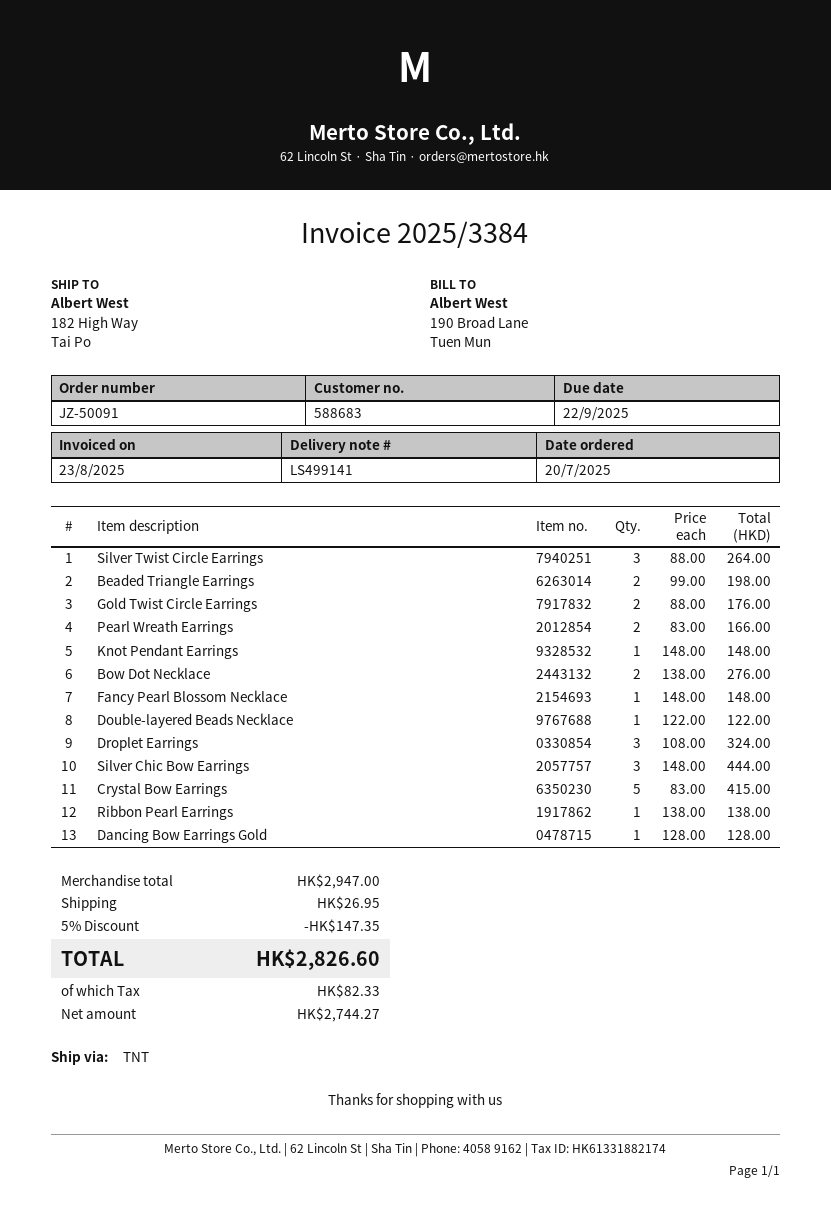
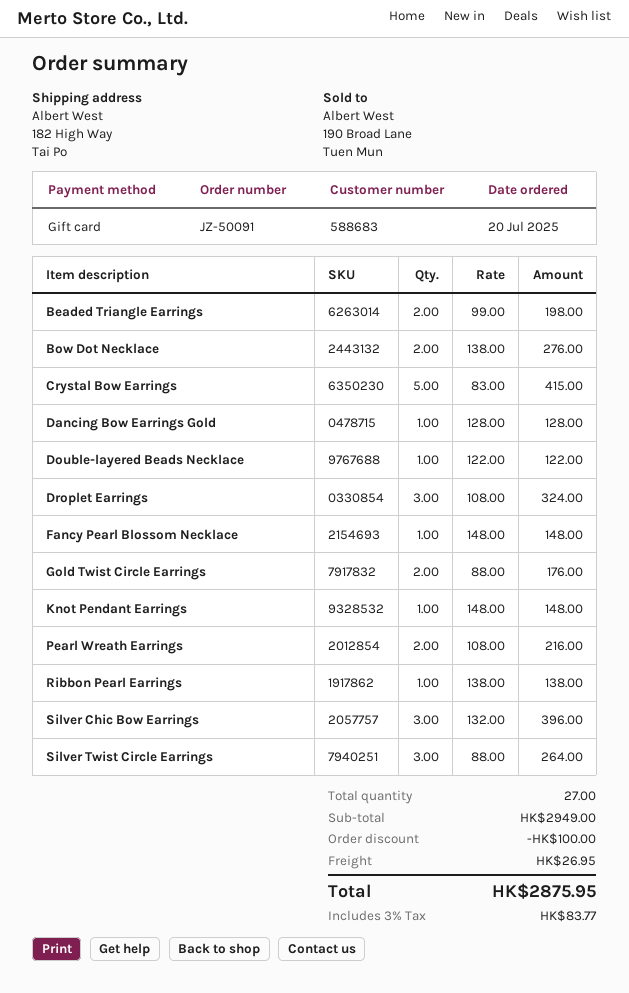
Pearl Wreath Earrings: 2 x 83.00 = 166.00 -> 2 x 108.00 = 216.00
Silver Chic Bow Earrings: 3 x 148.00 = 444.00 -> 3 x 132.00 = 396.00
subtotal: 2947.00 -> 2949.00
discount: 147.35 -> 100.00
tax: 82.33 -> 83.77
total: 2826.60 -> 2875.95

